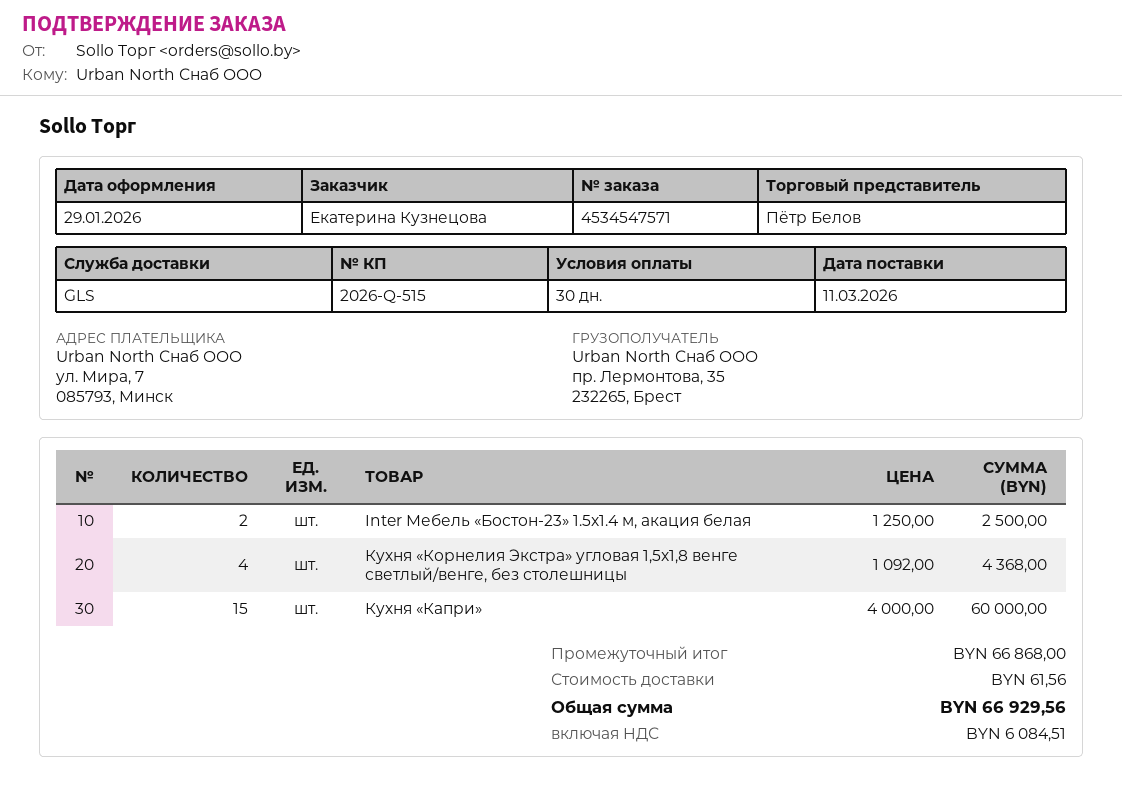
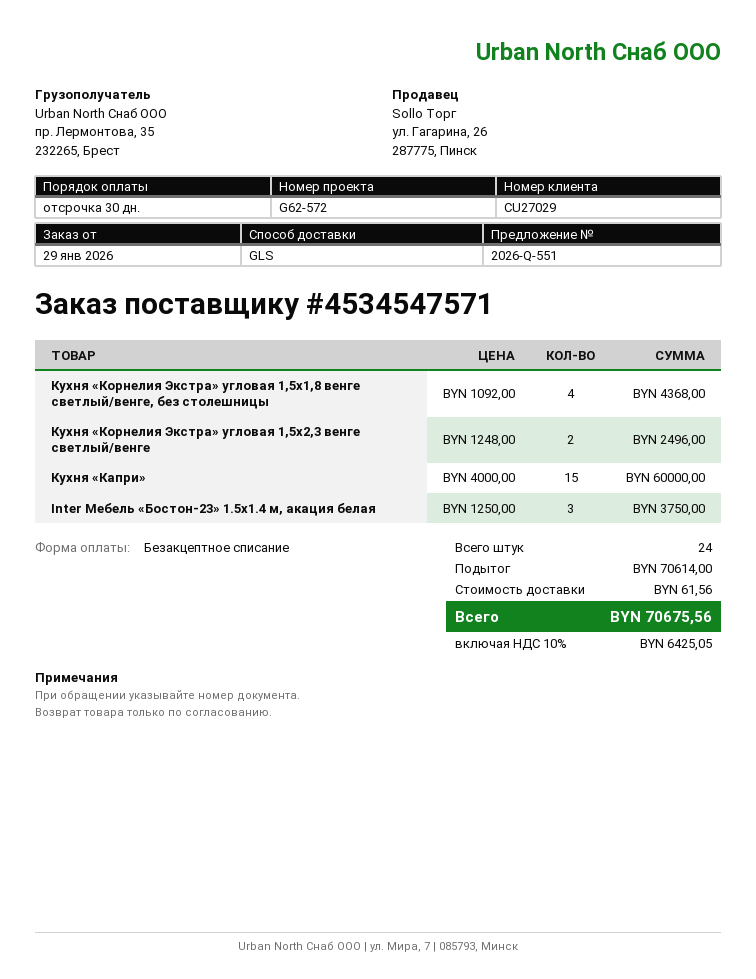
quote number: 2026-Q-515 -> 2026-Q-551
Inter Мебель «Бостон-23» 1.5x1.4 м, акация белая: 2 x 1250.00 = 2500.00 -> 3 x 1250.00 = 3750.00
Кухня «Корнелия Экстра» угловая 1,5x2,3 венге светлый/венге: none -> 2 x 1248.00 = 2496.00
subtotal: 66868.00 -> 70614.00
tax: 6084.51 -> 6425.05
total: 66929.56 -> 70675.56

